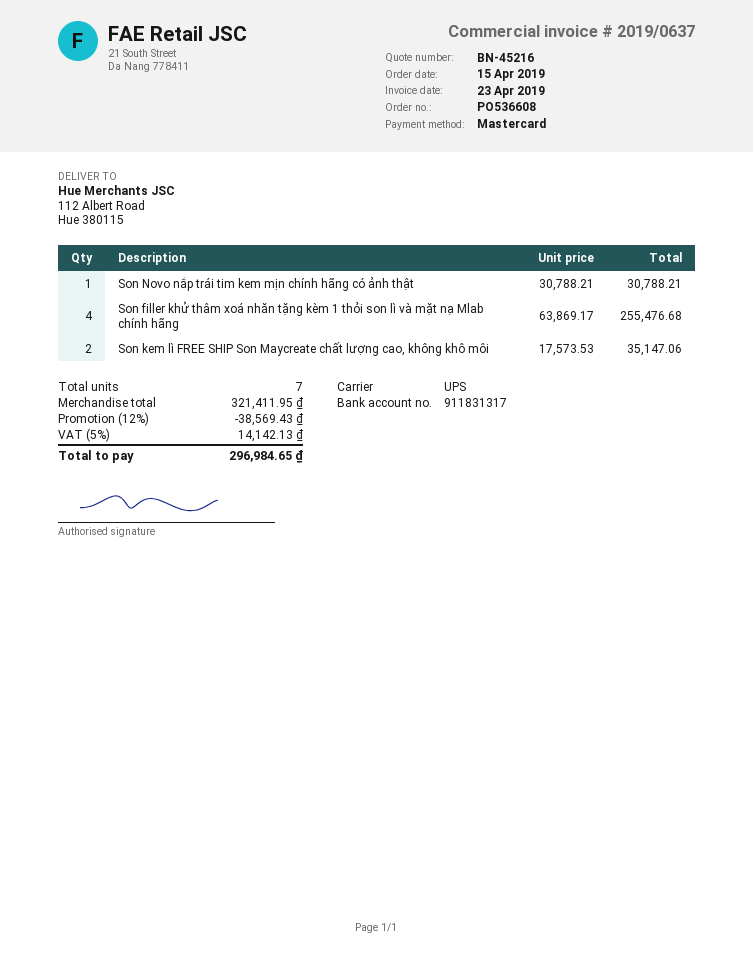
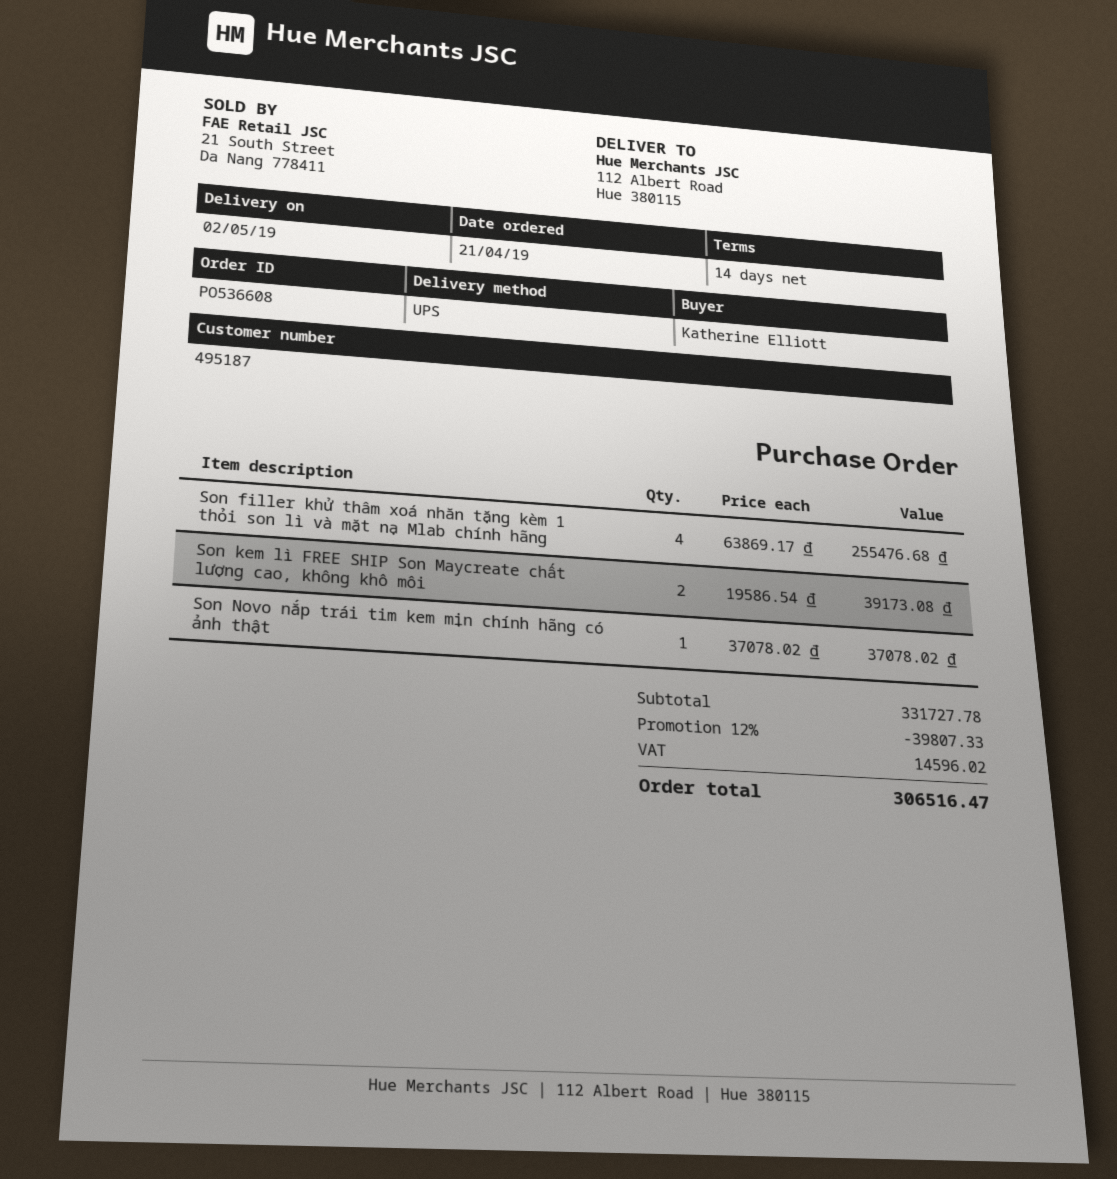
order date: 2019-04-15 -> 2019-04-21
Son Novo nắp trái tim kem mịn chính hãng có ảnh thật: 1 x 30788.21 = 30788.21 -> 1 x 37078.02 = 37078.02
Son kem lì FREE SHIP Son Maycreate chất lượng cao, không khô môi: 2 x 17573.53 = 35147.06 -> 2 x 19586.54 = 39173.08
subtotal: 321411.95 -> 331727.78
discount: 12% = 38569.43 -> 12% = 39807.33
tax: 14142.13 -> 14596.02
total: 296984.65 -> 306516.47

